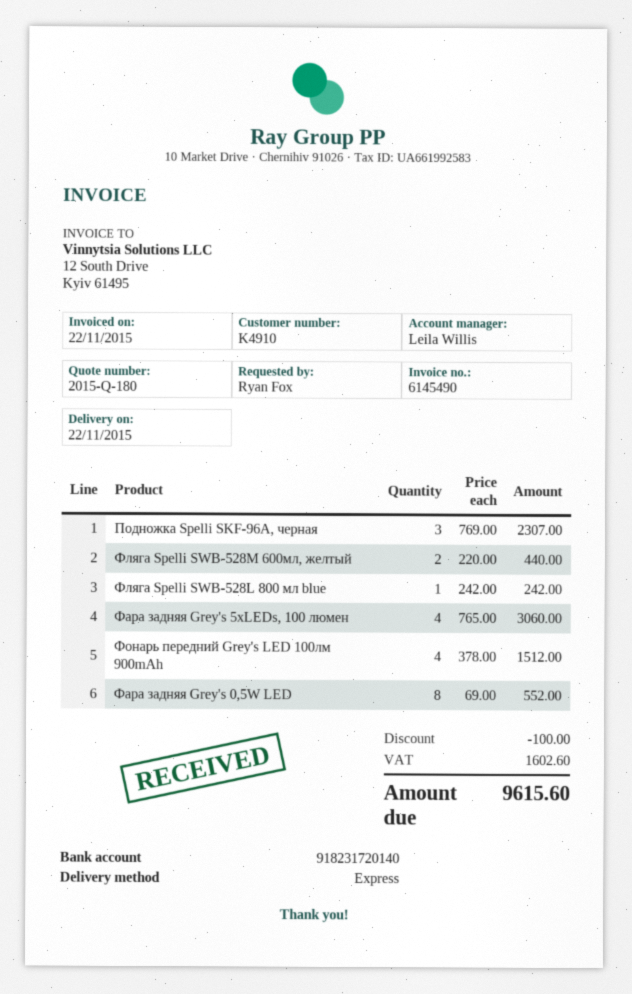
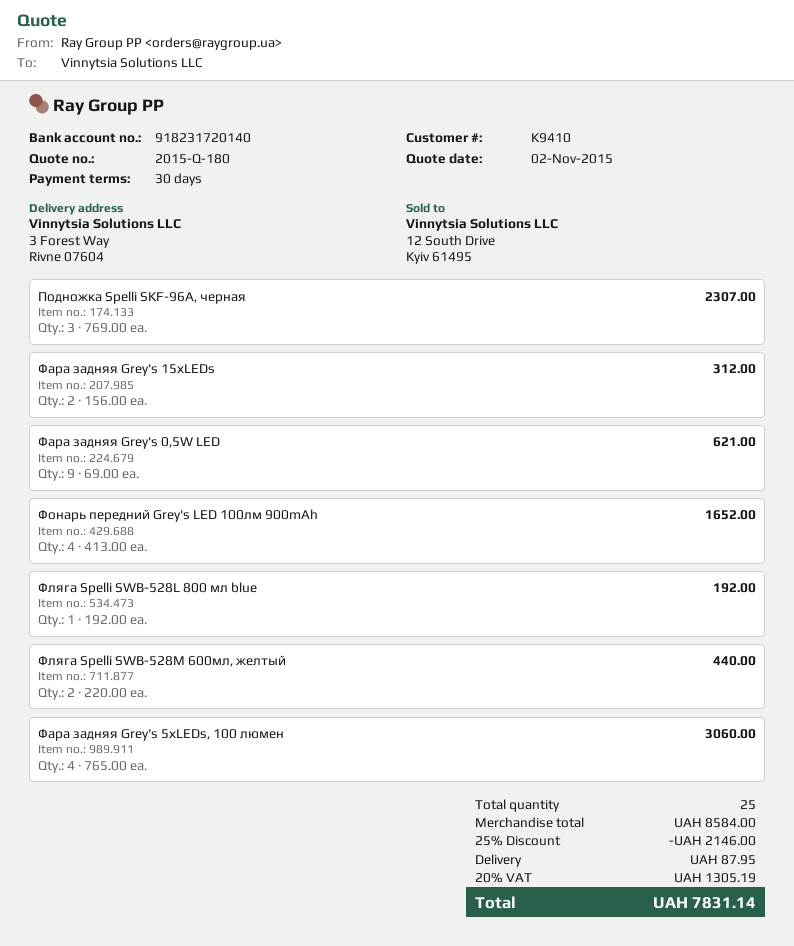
customer number: K4910 -> K9410
Фляга Spelli SWB-528L 800 мл blue: 1 x 242.00 = 242.00 -> 1 x 192.00 = 192.00
Фонарь передний Grey's LED 100лм 900mAh: 4 x 378.00 = 1512.00 -> 4 x 413.00 = 1652.00
Фара задняя Grey's 0,5W LED: 8 x 69.00 = 552.00 -> 9 x 69.00 = 621.00
Фара задняя Grey's 15хLEDs: none -> 2 x 156.00 = 312.00
discount: 100.00 -> 2146.00
shipping: none -> 87.95
tax: 1602.60 -> 1305.19
total: 9615.60 -> 7831.14

